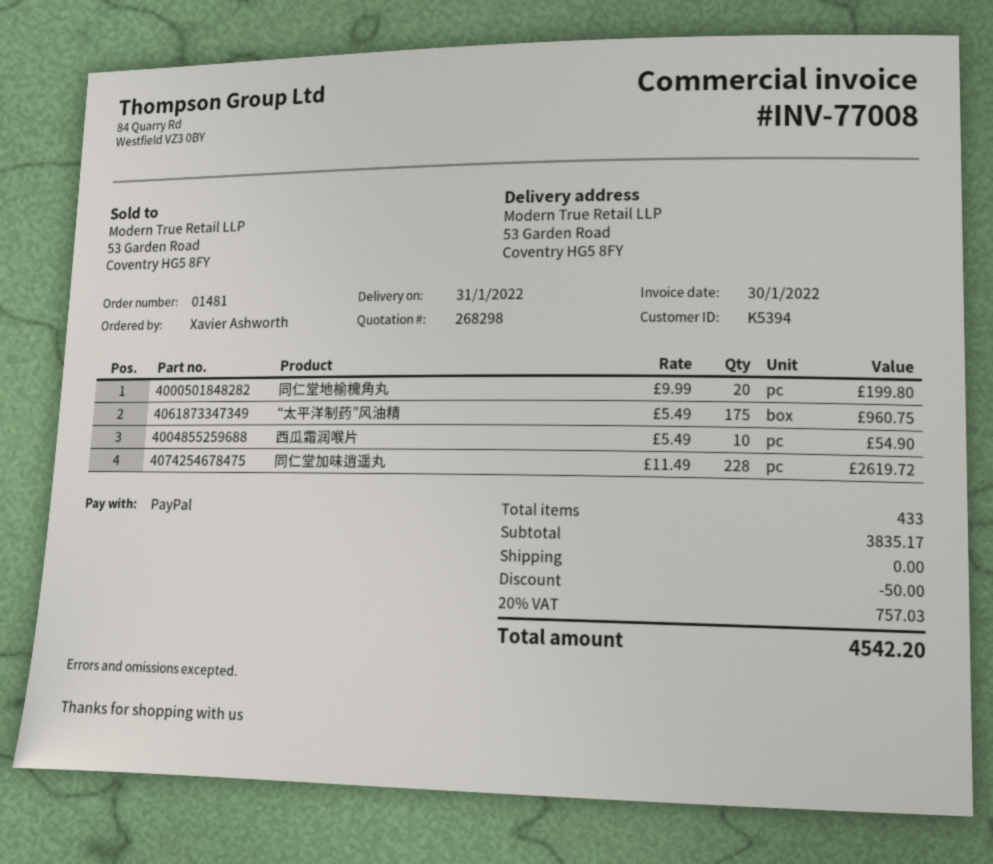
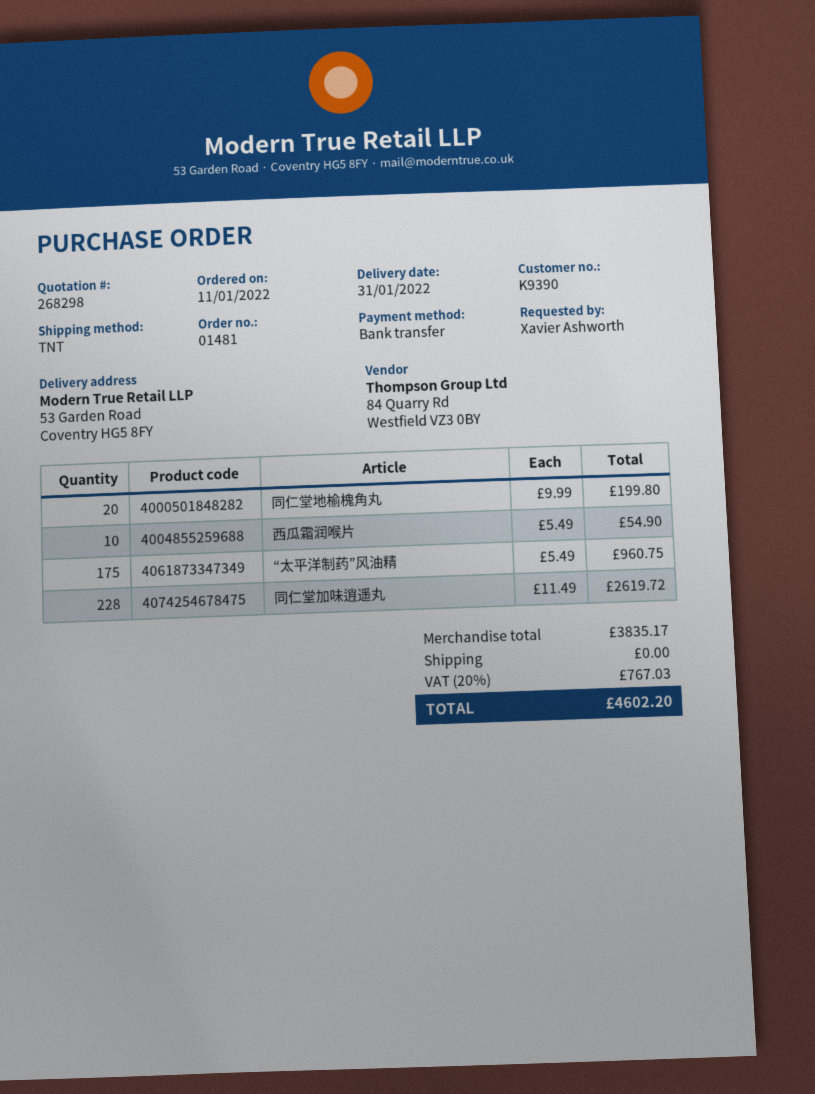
customer number: K5394 -> K9390
payment method: PayPal -> bank transfer
discount: 50.00 -> none
tax: 20% = 757.03 -> 20% = 767.03
total: 4542.20 -> 4602.20

